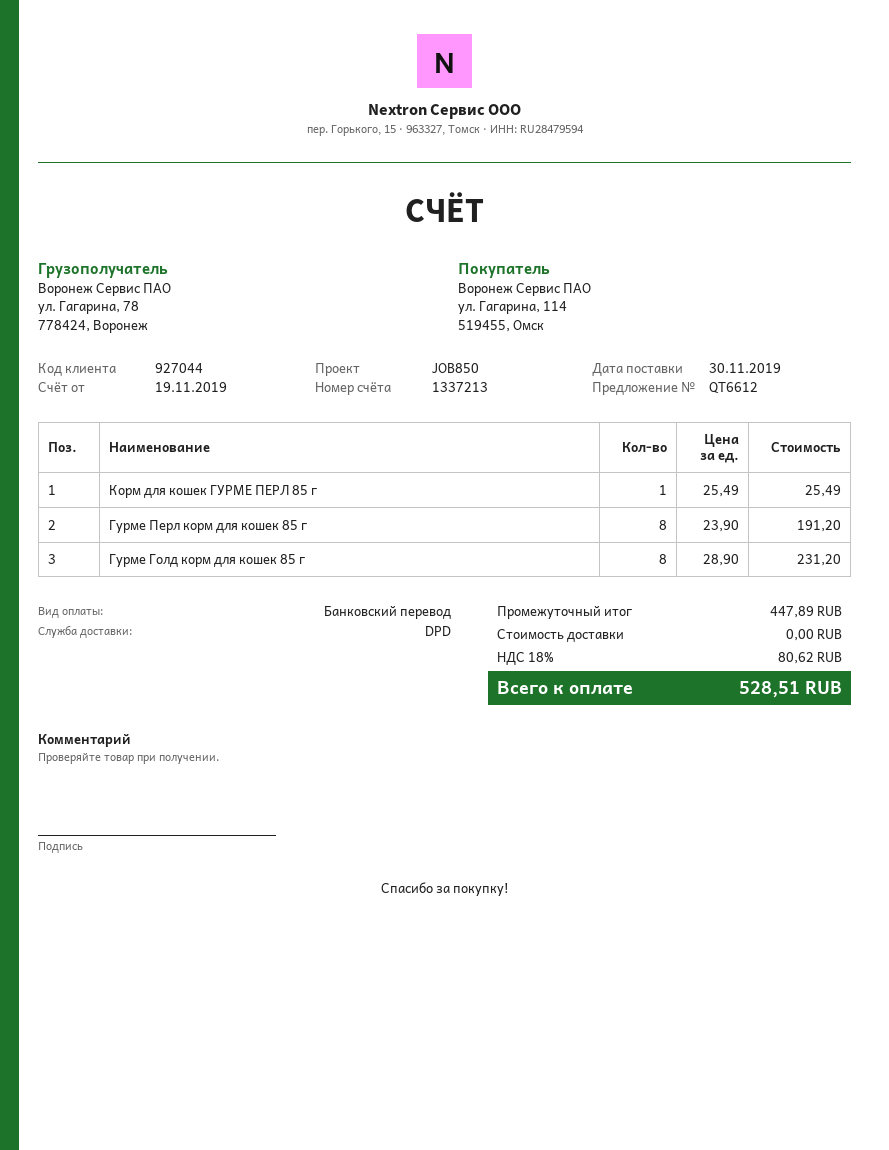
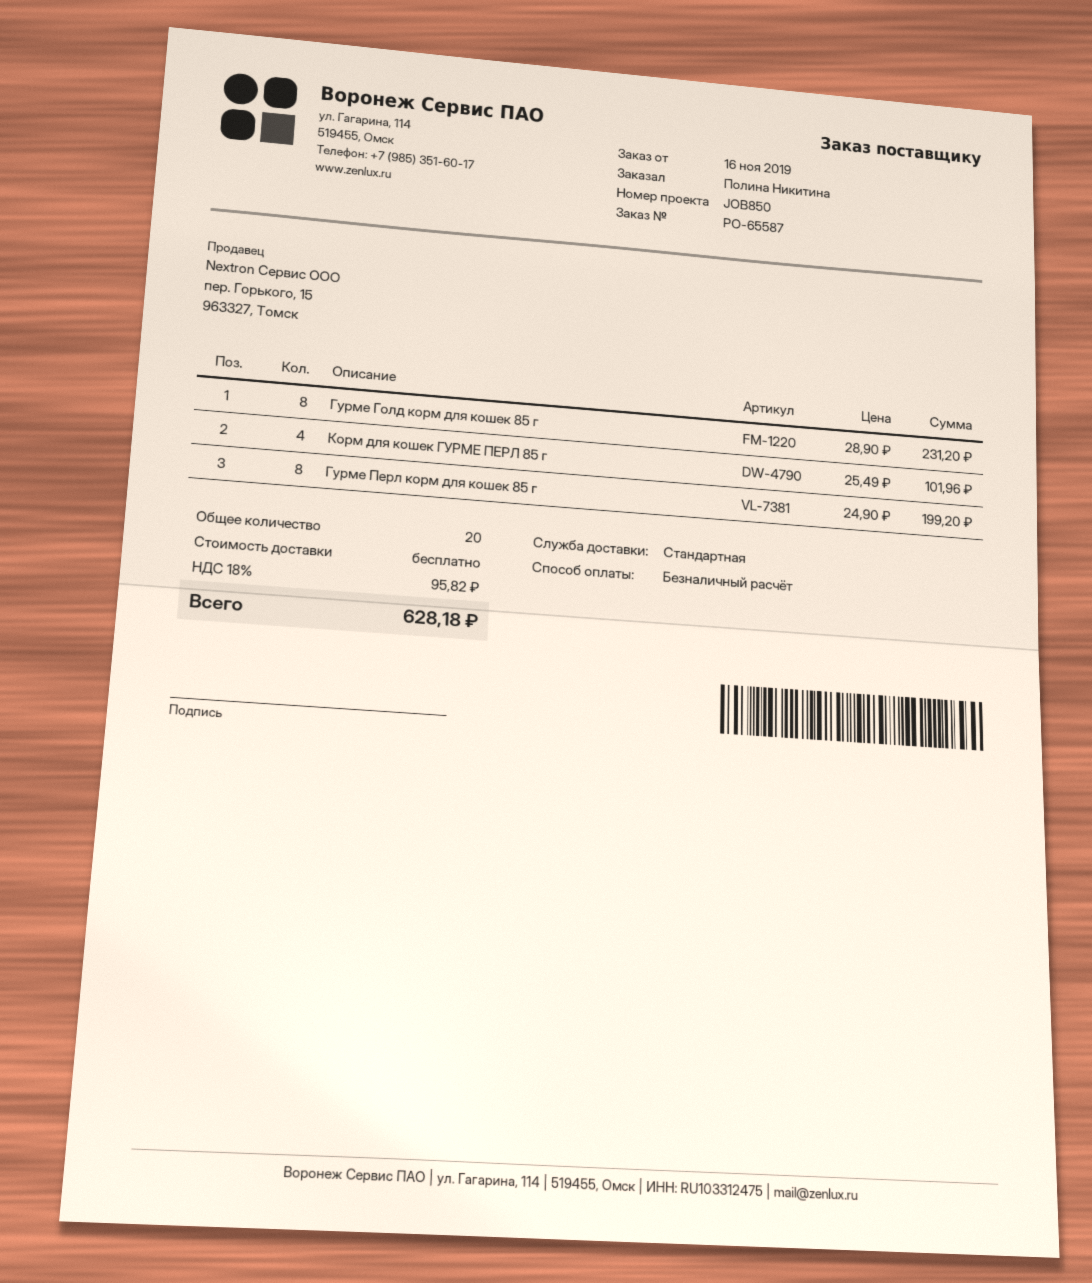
shipping method: DPD -> standard
Корм для кошек ГУРМЕ ПЕРЛ 85 г: 1 x 25.49 = 25.49 -> 4 x 25.49 = 101.96
Гурме Перл корм для кошек 85 г: 8 x 23.90 = 191.20 -> 8 x 24.90 = 199.20
tax: 18% = 80.62 -> 18% = 95.82
total: 528.51 -> 628.18

